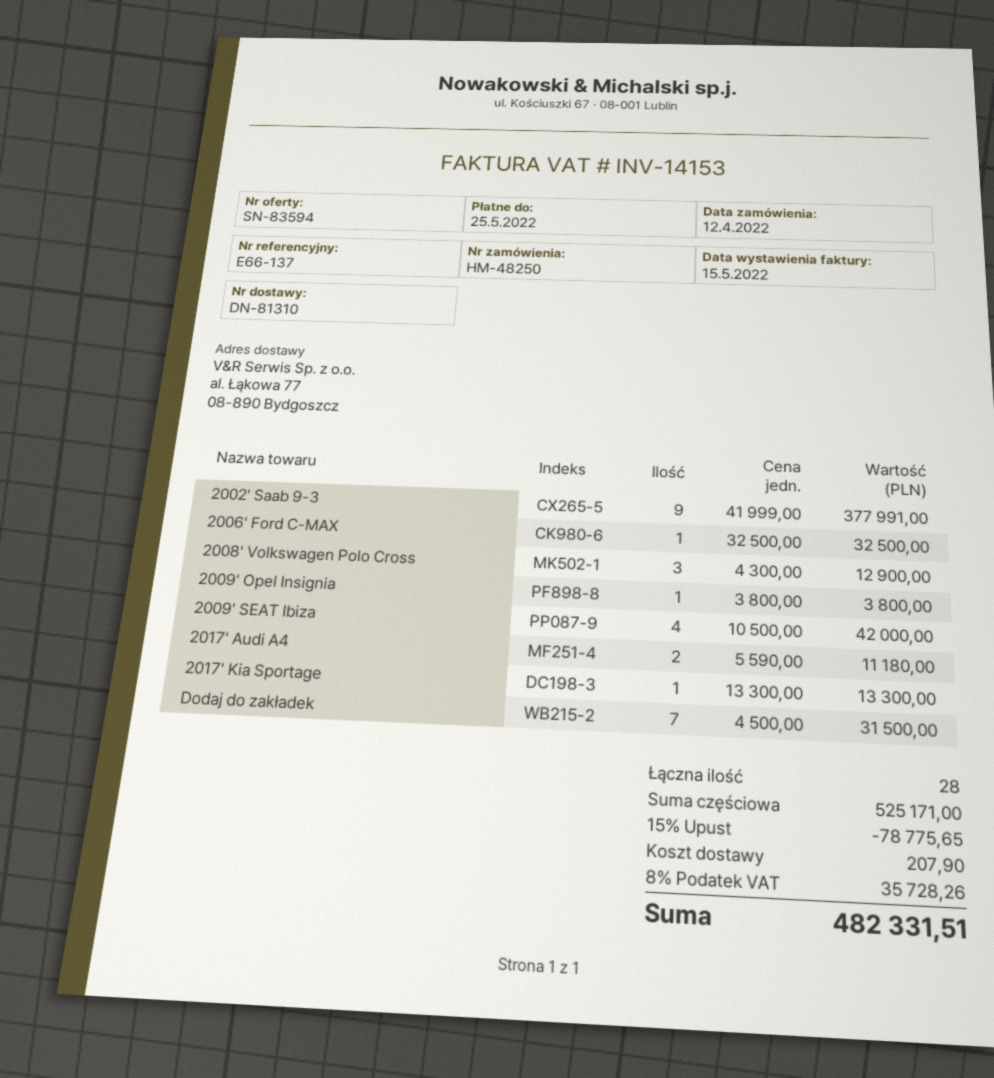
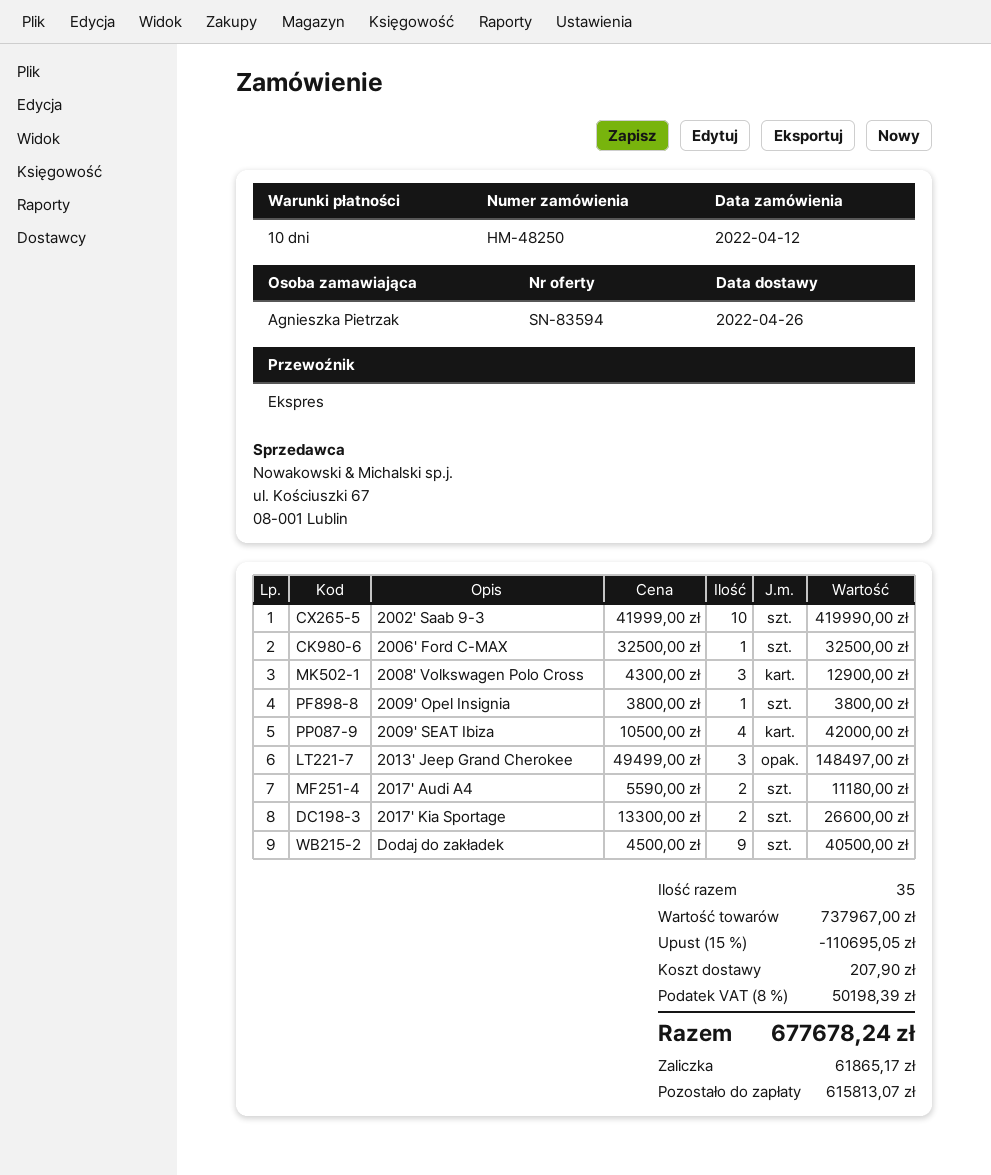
2002' Saab 9-3: 9 x 41999.00 = 377991.00 -> 10 x 41999.00 = 419990.00
2017' Kia Sportage: 1 x 13300.00 = 13300.00 -> 2 x 13300.00 = 26600.00
Dodaj do zakładek: 7 x 4500.00 = 31500.00 -> 9 x 4500.00 = 40500.00
2013' Jeep Grand Cherokee: none -> 3 x 49499.00 = 148497.00
total quantity: 28 -> 35
subtotal: 525171.00 -> 737967.00
discount: 15% = 78775.65 -> 15% = 110695.05
tax: 8% = 35728.26 -> 8% = 50198.39
total: 482331.51 -> 677678.24

